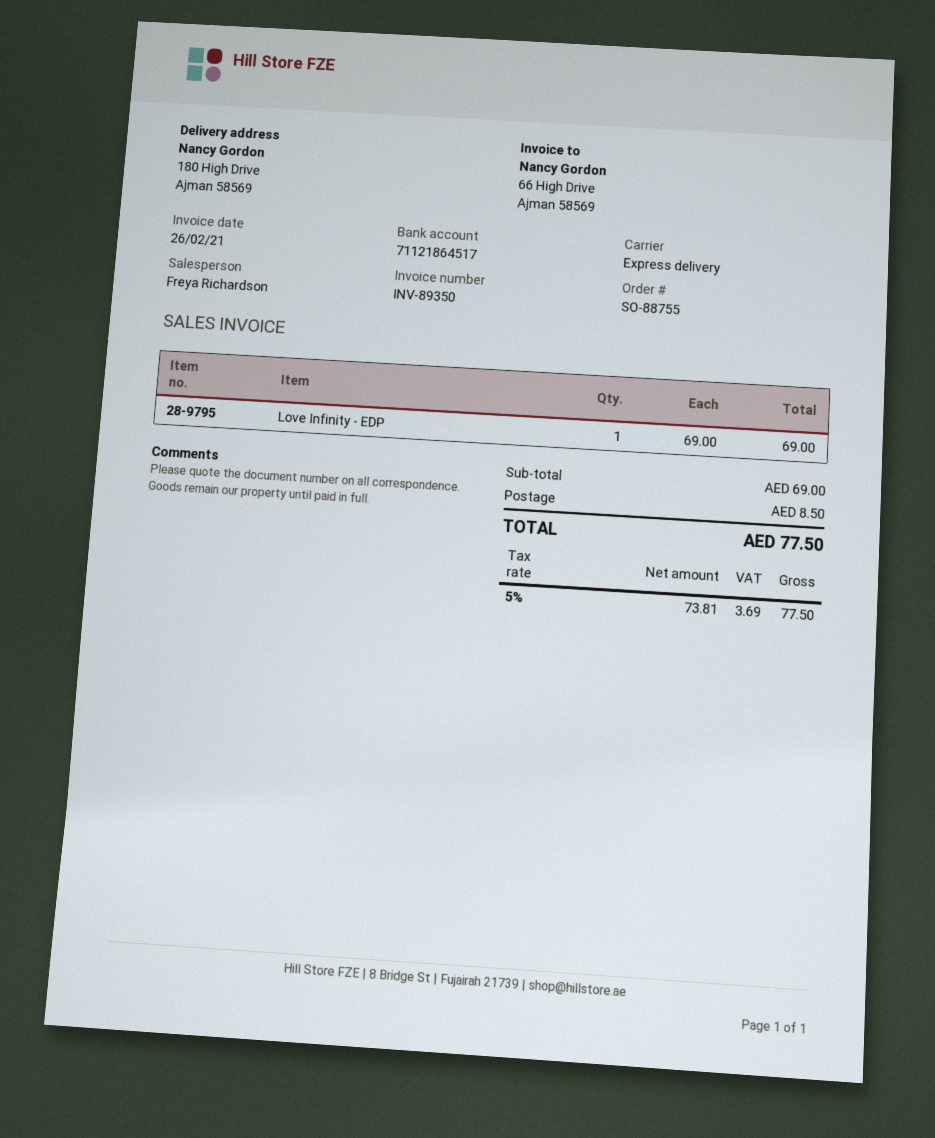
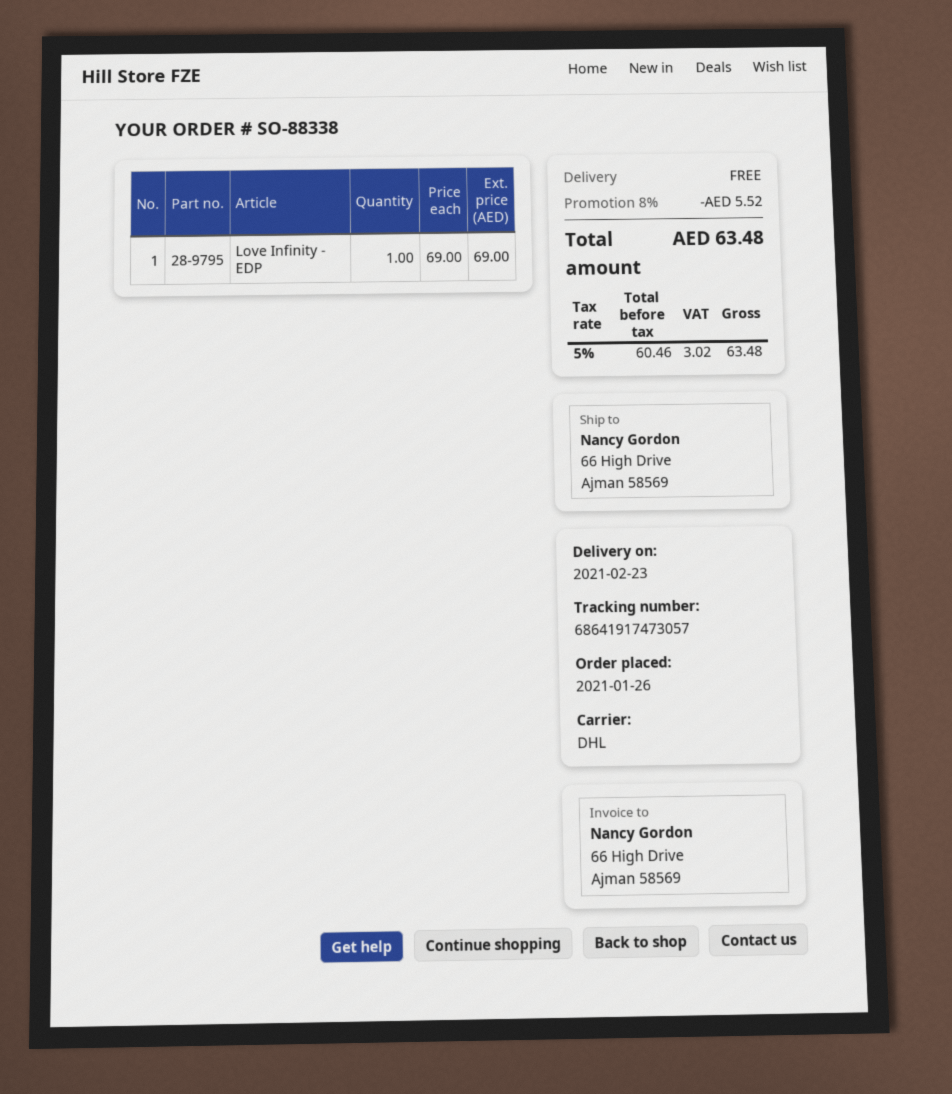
order number: SO-88755 -> SO-88338
shipping method: express -> DHL
ship to: 180 High Drive, Ajman 58569 -> 66 High Drive, Ajman 58569
discount: none -> 8% = 5.52
shipping: 8.50 -> 0.00
net: 73.81 -> 60.46
tax: 5% = 3.69 -> 5% = 3.02
total: 77.50 -> 63.48

